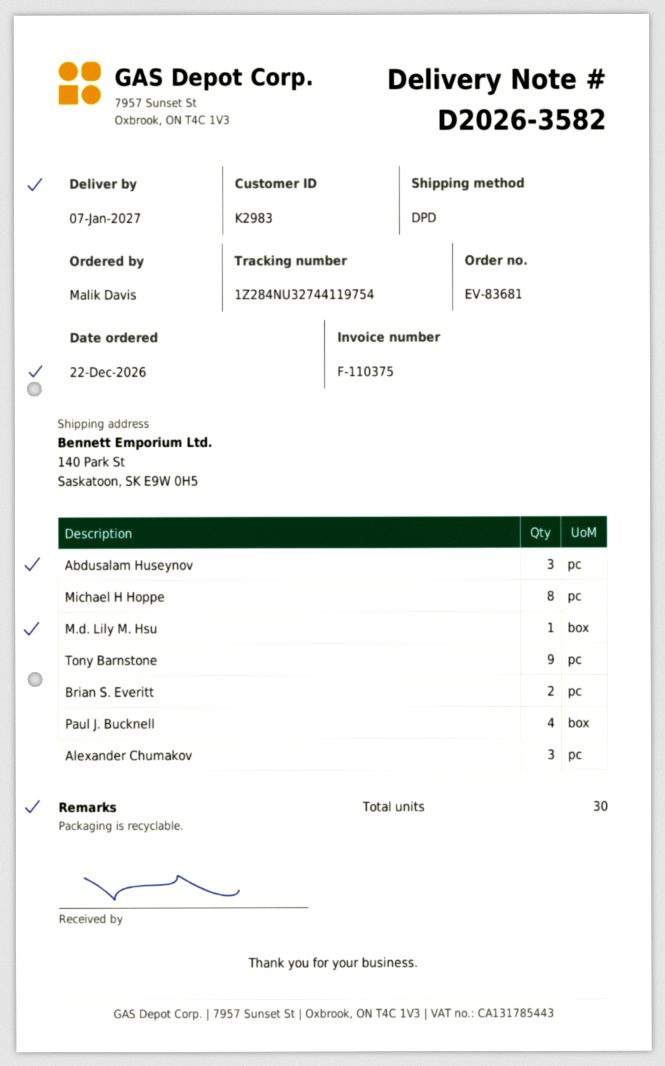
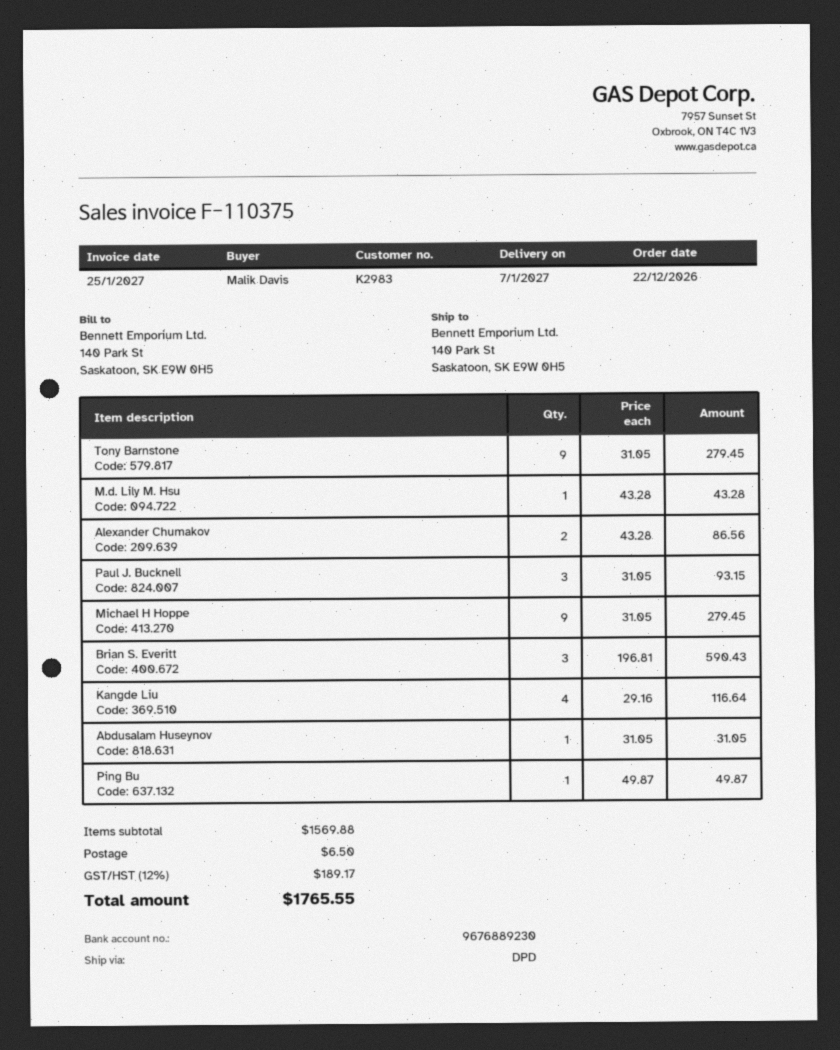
Abdusalam Huseynov: 3 -> 1
Michael H Hoppe: 8 -> 9
Brian S. Everitt: 2 -> 3
Paul J. Bucknell: 4 -> 3
Alexander Chumakov: 3 -> 2
Kangde Liu: none -> 4
Ping Bu: none -> 1

